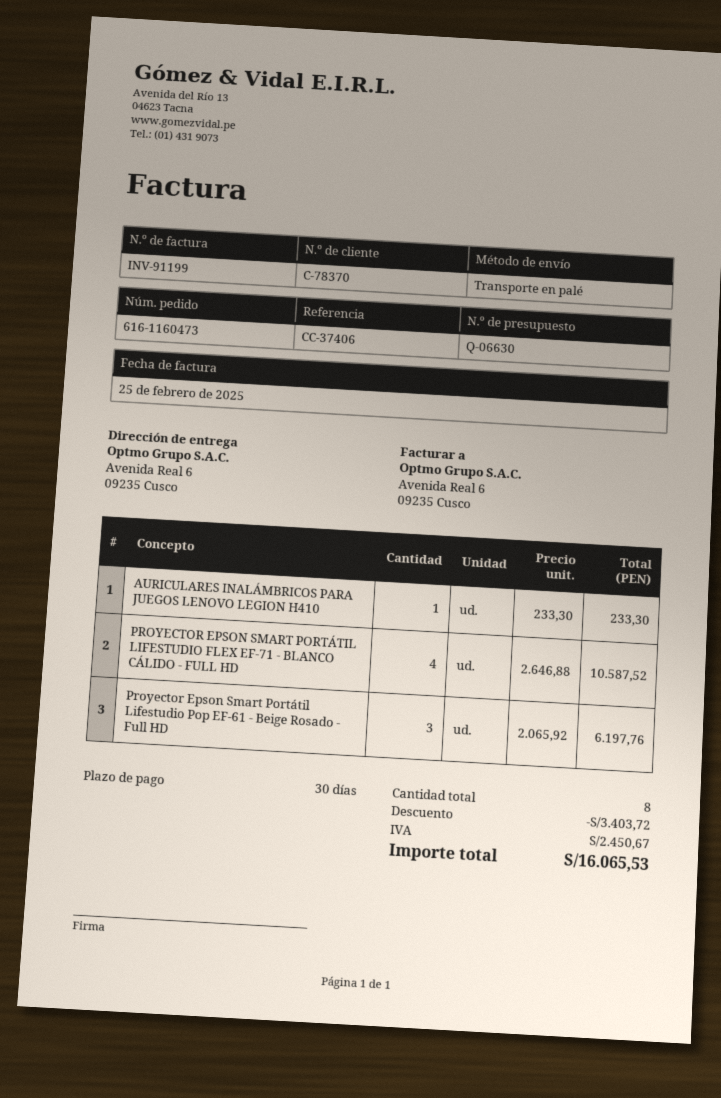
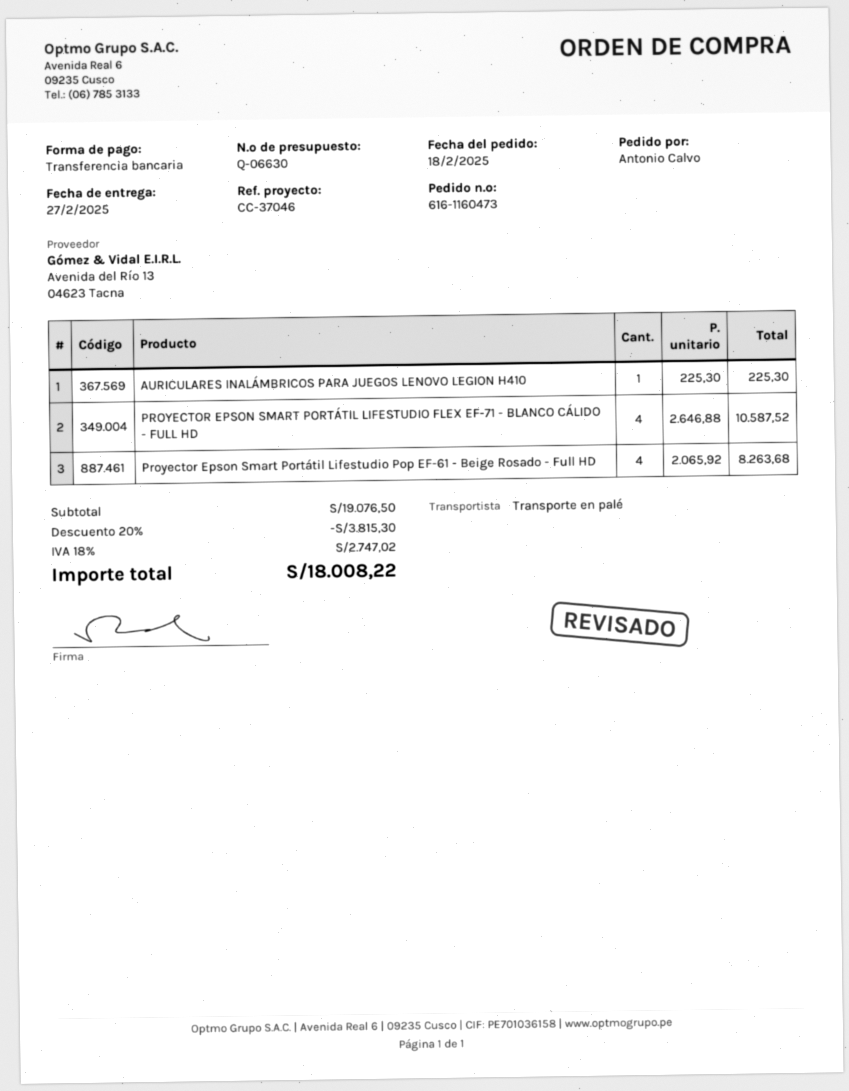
reference: CC-37406 -> CC-37046
AURICULARES INALÁMBRICOS PARA JUEGOS LENOVO LEGION H410: 1 x 233.30 = 233.30 -> 1 x 225.30 = 225.30
Proyector Epson Smart Portátil Lifestudio Pop EF-61 - Beige Rosado - Full HD: 3 x 2065.92 = 6197.76 -> 4 x 2065.92 = 8263.68
discount: 3403.72 -> 3815.30
tax: 2450.67 -> 2747.02
total: 16065.53 -> 18008.22

